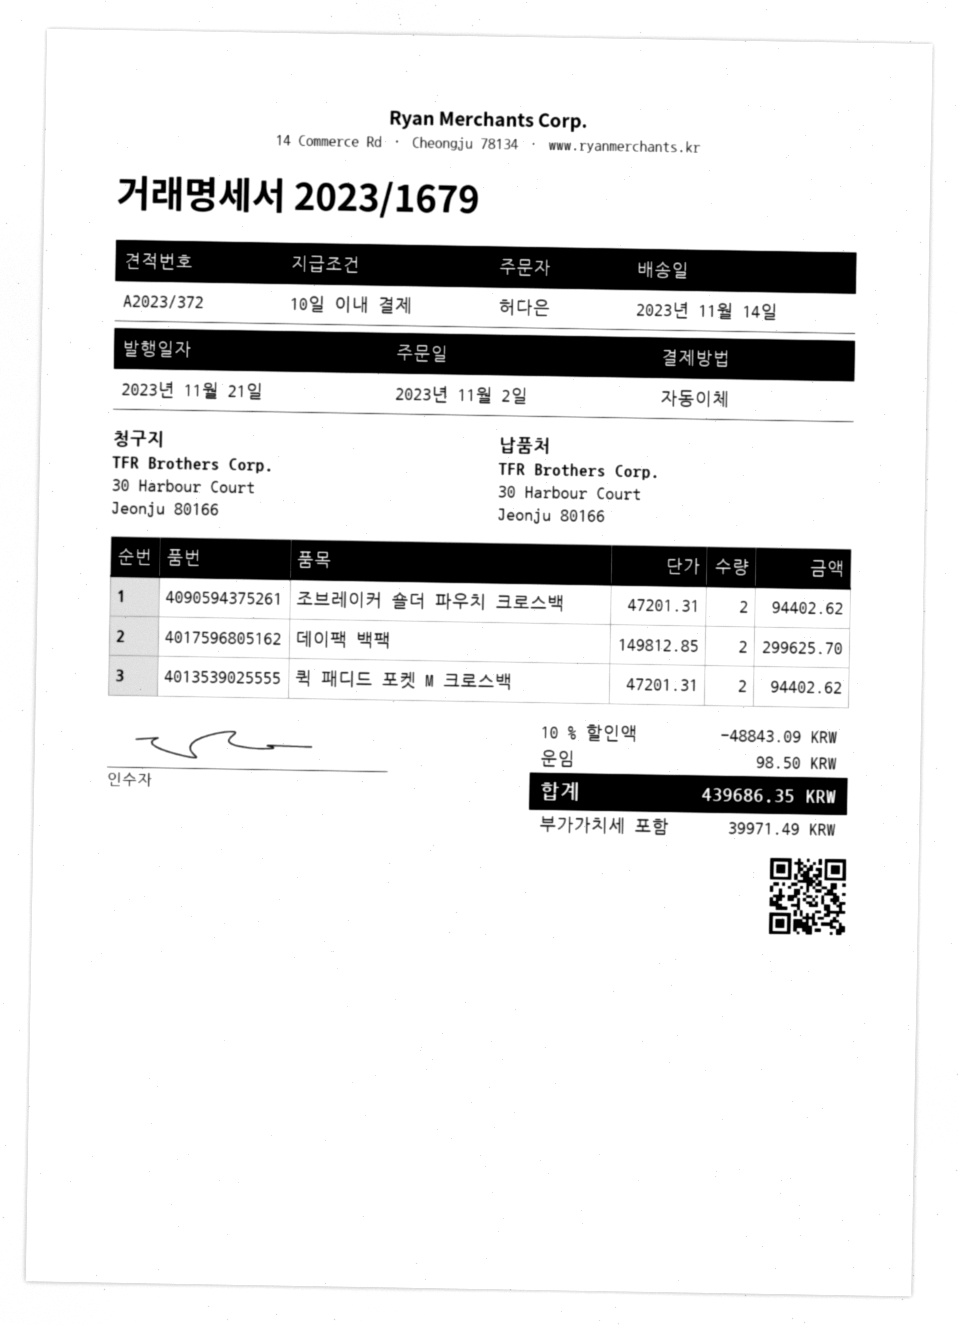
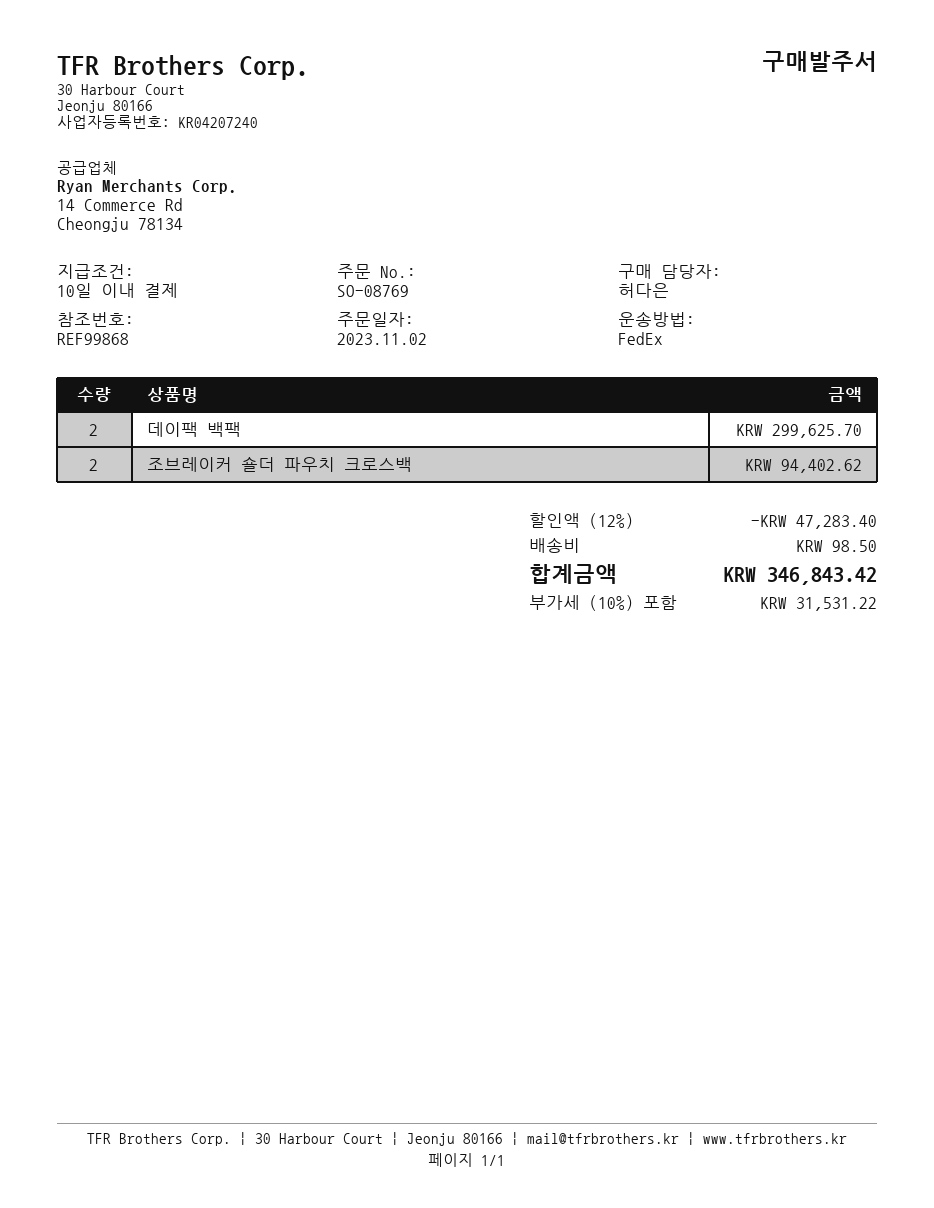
퀵 패디드 포켓 M 크로스백: 2 for 94402.62 -> none
discount: 10% = 48843.09 -> 12% = 47283.40
tax: 39971.49 -> 31531.22
total: 439686.35 -> 346843.42

